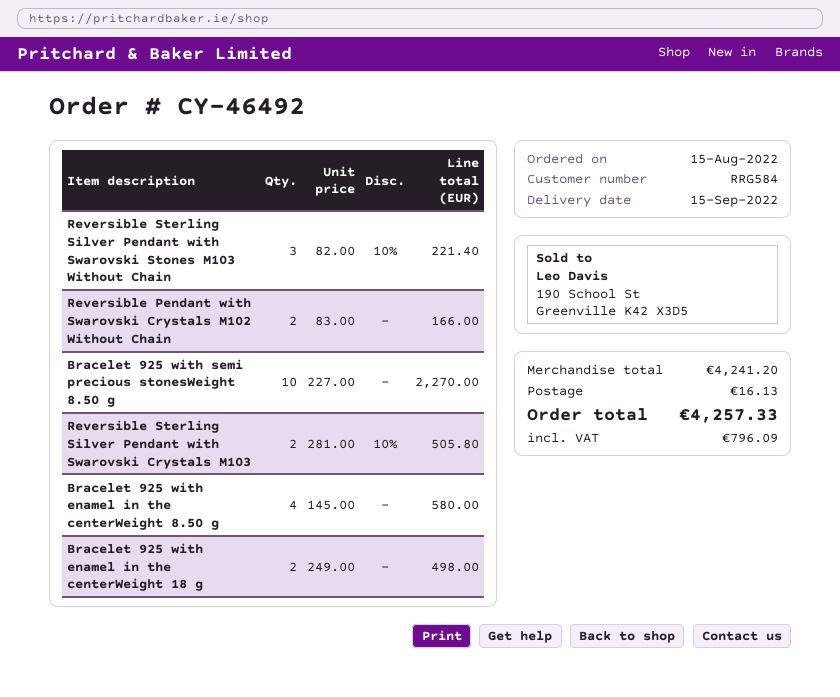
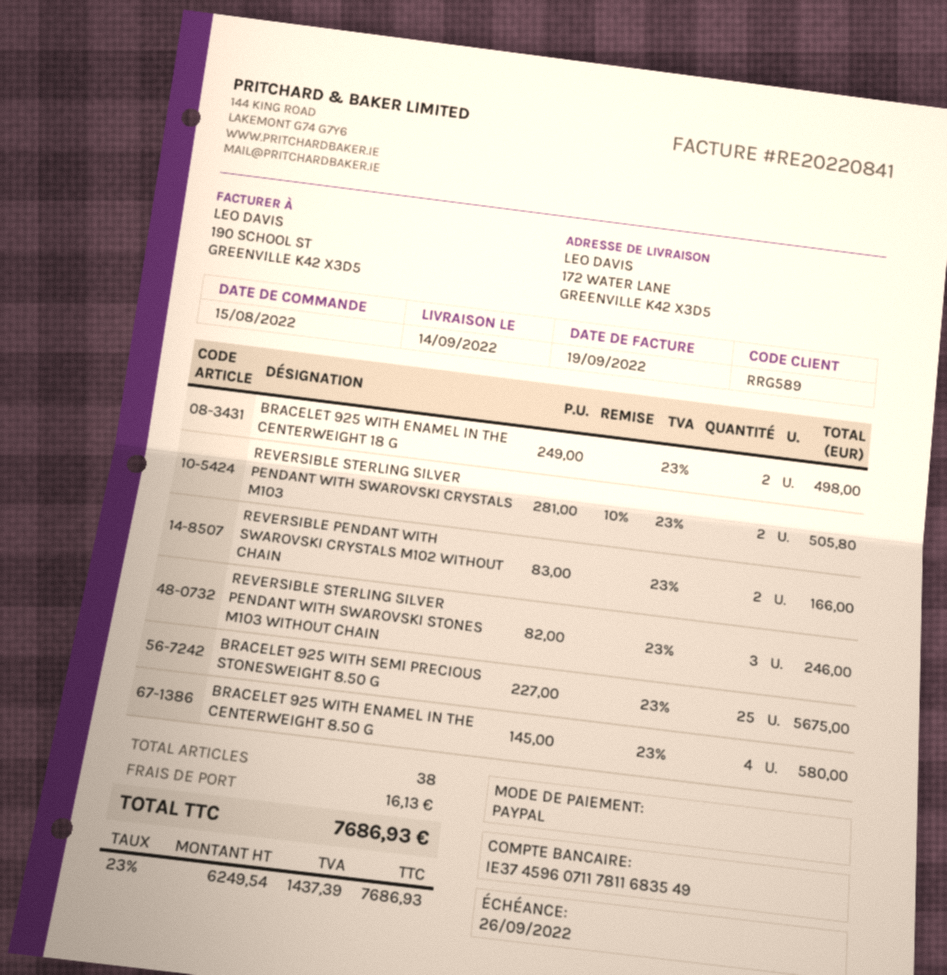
delivery date: 2022-09-15 -> 2022-09-14
customer number: RRG584 -> RRG589
Reversible Sterling Silver Pendant with Swarovski Stones M103 Without Chain: 3 x 82.00 - 10% = 221.40 -> 3 x 82.00 = 246.00
Bracelet 925 with semi precious stonesWeight 8.50 g: 10 x 227.00 = 2270.00 -> 25 x 227.00 = 5675.00
tax: 796.09 -> 1437.39
total: 4257.33 -> 7686.93

